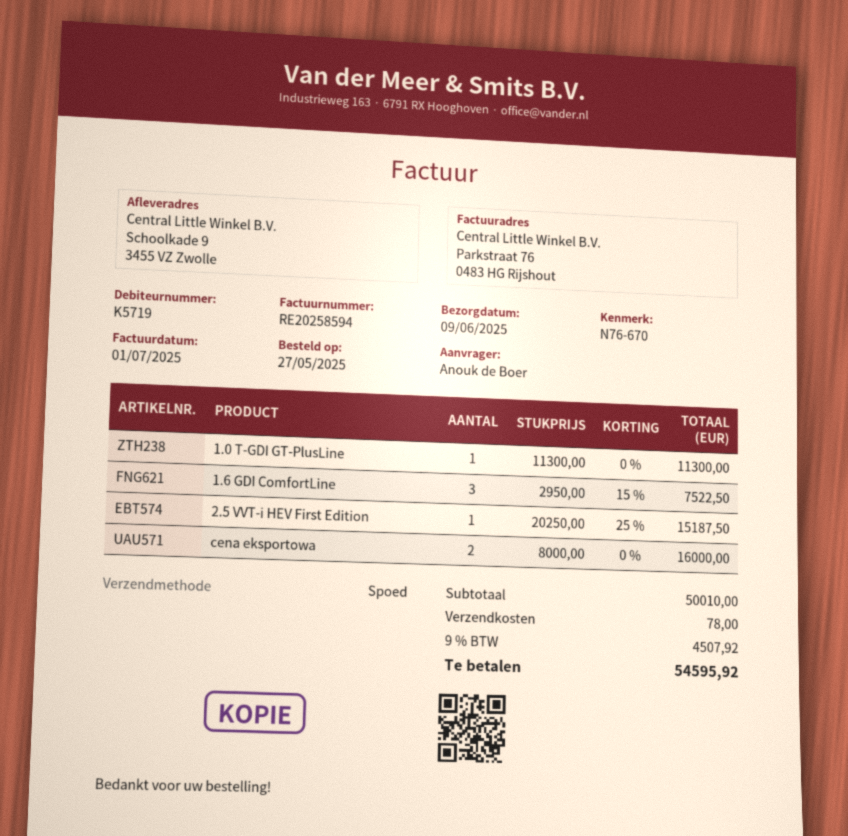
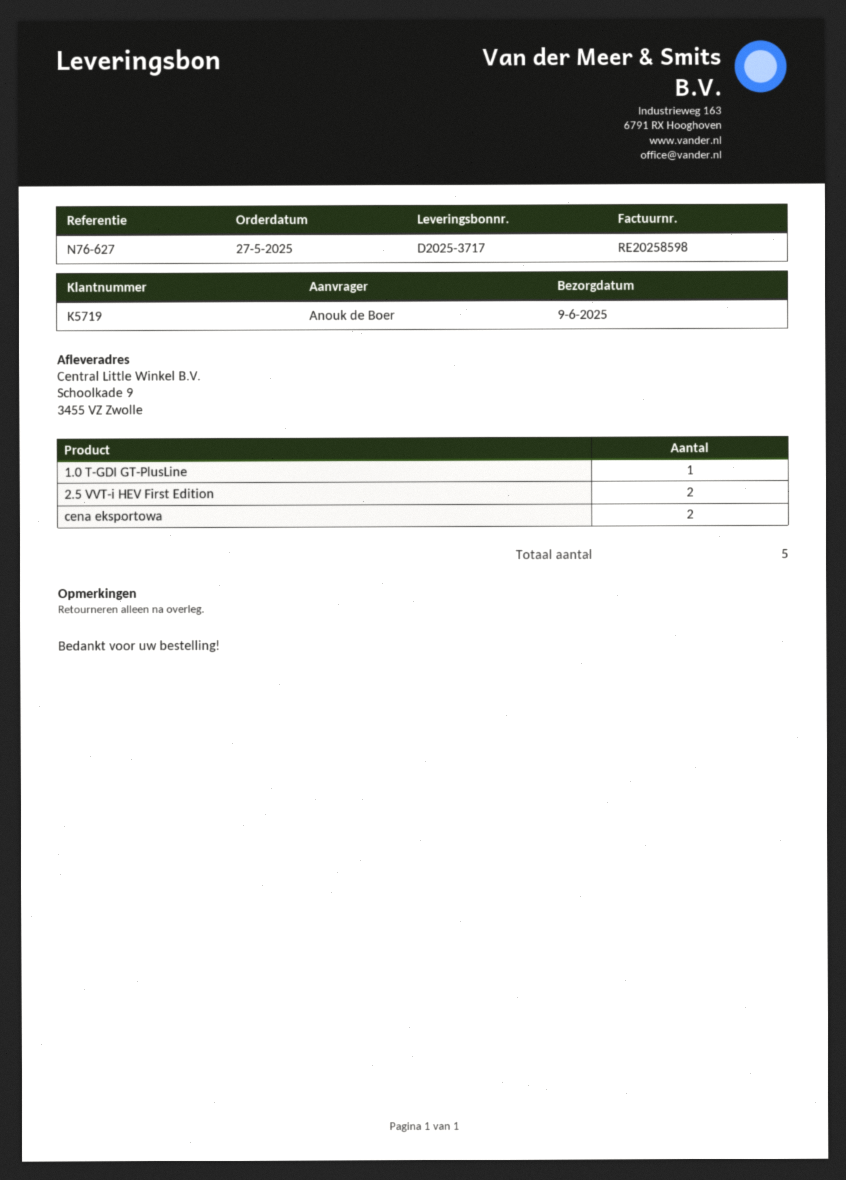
invoice number: RE20258594 -> RE20258598
reference: N76-670 -> N76-627
1.6 GDI ComfortLine: 3 -> none
2.5 VVT-i HEV First Edition: 1 -> 2

